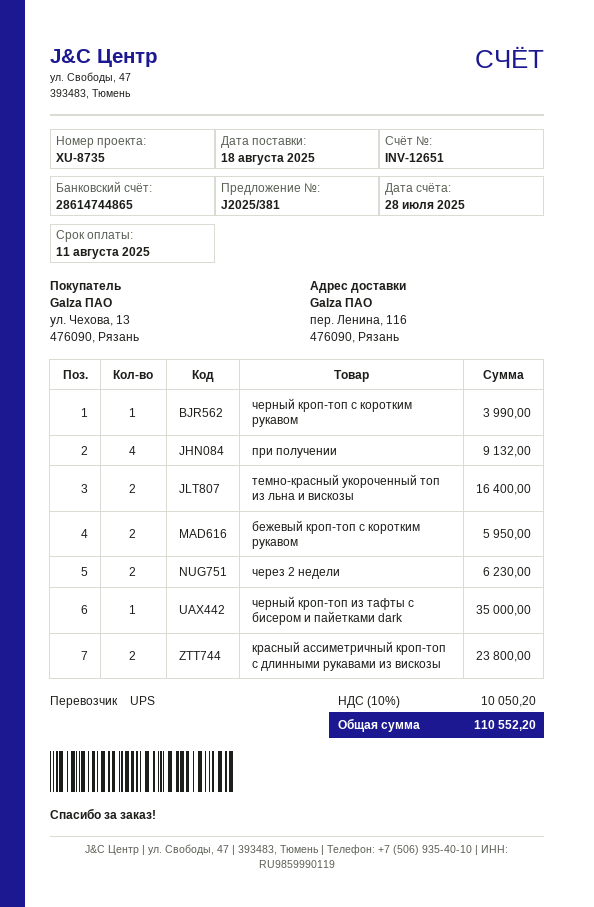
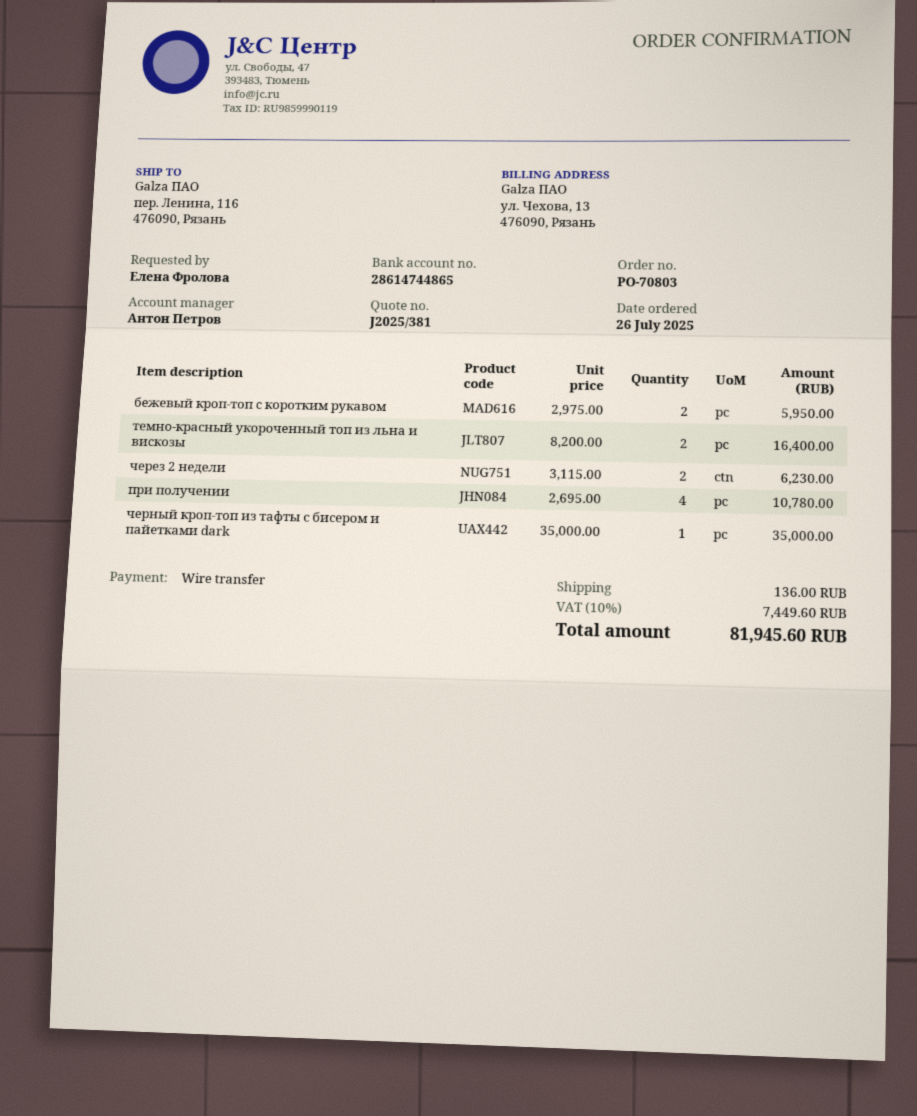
черный кроп-топ с коротким рукавом: 1 for 3990.00 -> none
при получении: 4 for 9132.00 -> 4 for 10780.00
красный ассиметричный кроп-топ с длинными рукавами из вискозы: 2 for 23800.00 -> none
shipping: none -> 136.00
tax: 10% = 10050.20 -> 10% = 7449.60
total: 110552.20 -> 81945.60

